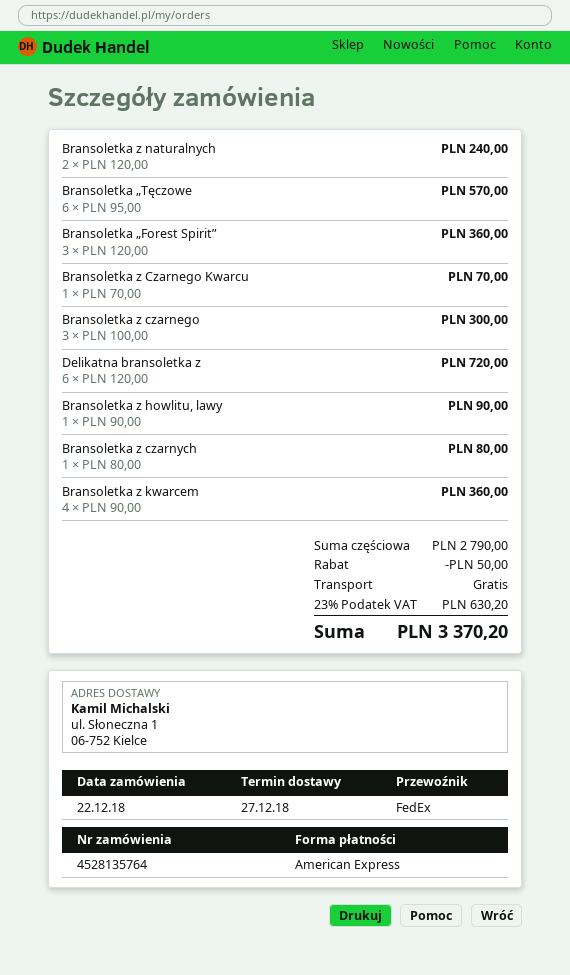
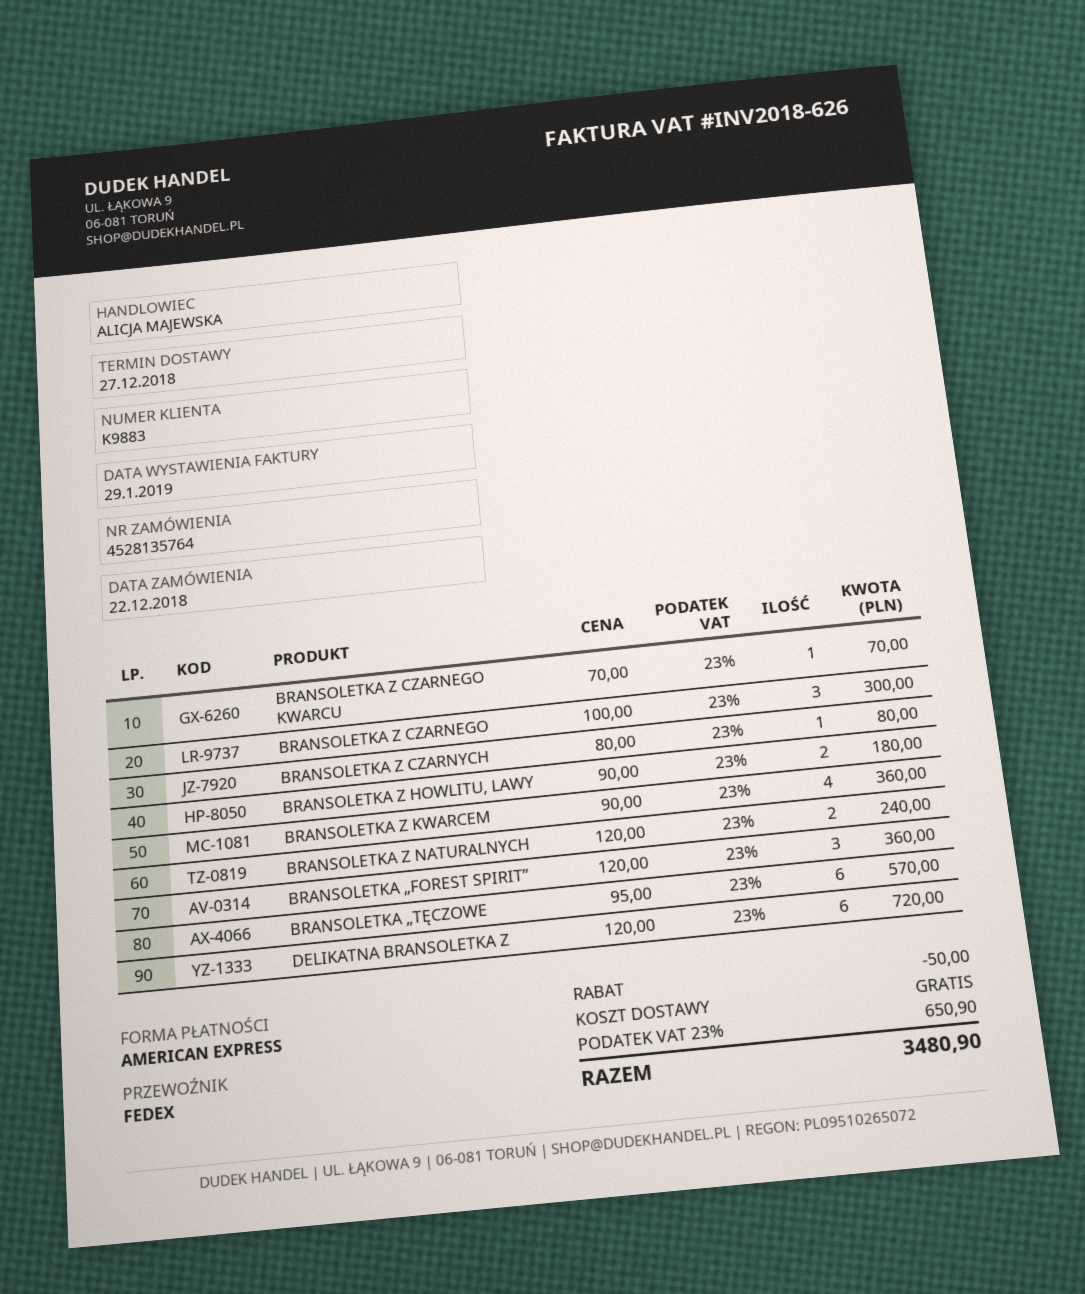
Bransoletka z howlitu, lawy: 1 x 90.00 = 90.00 -> 2 x 90.00 = 180.00
tax: 23% = 630.20 -> 23% = 650.90
total: 3370.20 -> 3480.90

